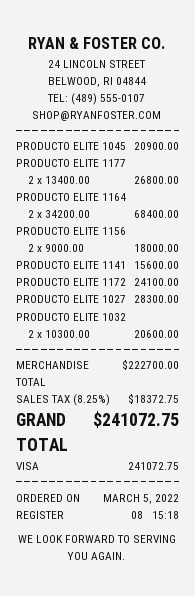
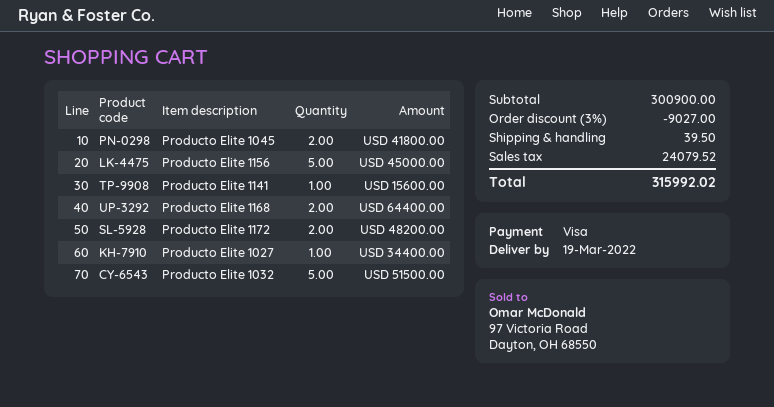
PRODUCTO ELITE 1045: 1 for 20900.00 -> 2 for 41800.00
PRODUCTO ELITE 1177: 2 for 26800.00 -> none
PRODUCTO ELITE 1164: 2 for 68400.00 -> none
PRODUCTO ELITE 1156: 2 for 18000.00 -> 5 for 45000.00
PRODUCTO ELITE 1172: 1 for 24100.00 -> 2 for 48200.00
PRODUCTO ELITE 1027: 1 for 28300.00 -> 1 for 34400.00
PRODUCTO ELITE 1032: 2 for 20600.00 -> 5 for 51500.00
Producto Elite 1168: none -> 2 for 64400.00
subtotal: 222700.00 -> 300900.00
discount: none -> 3% = 9027.00
shipping: none -> 39.50
tax: 18372.75 -> 24079.52
total: 241072.75 -> 315992.02

